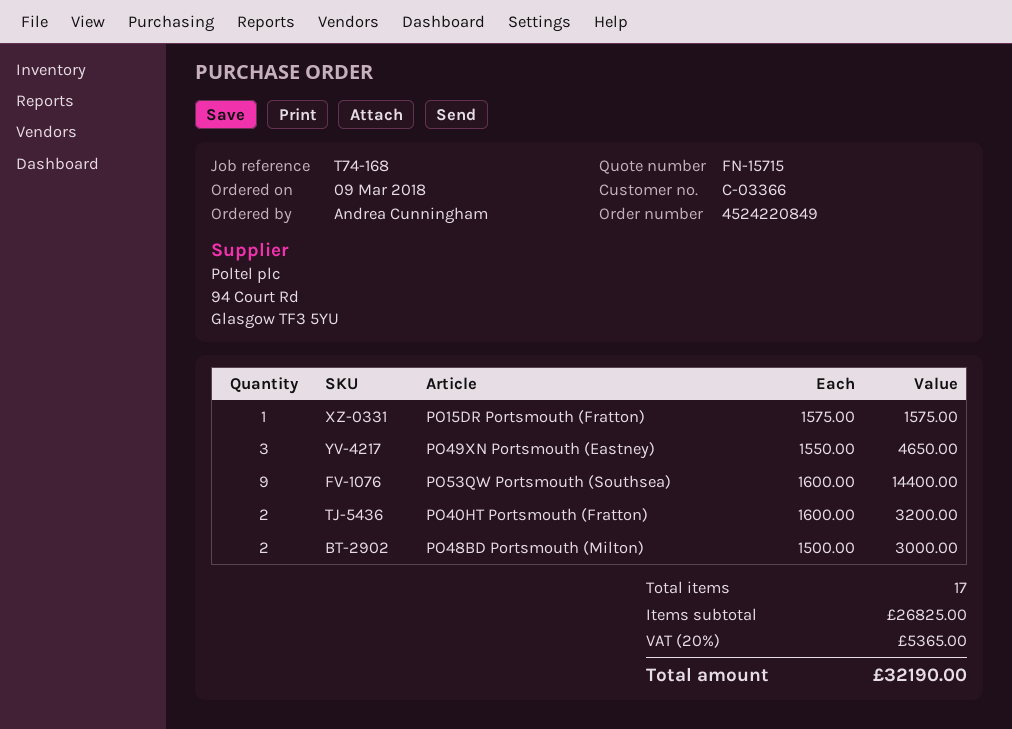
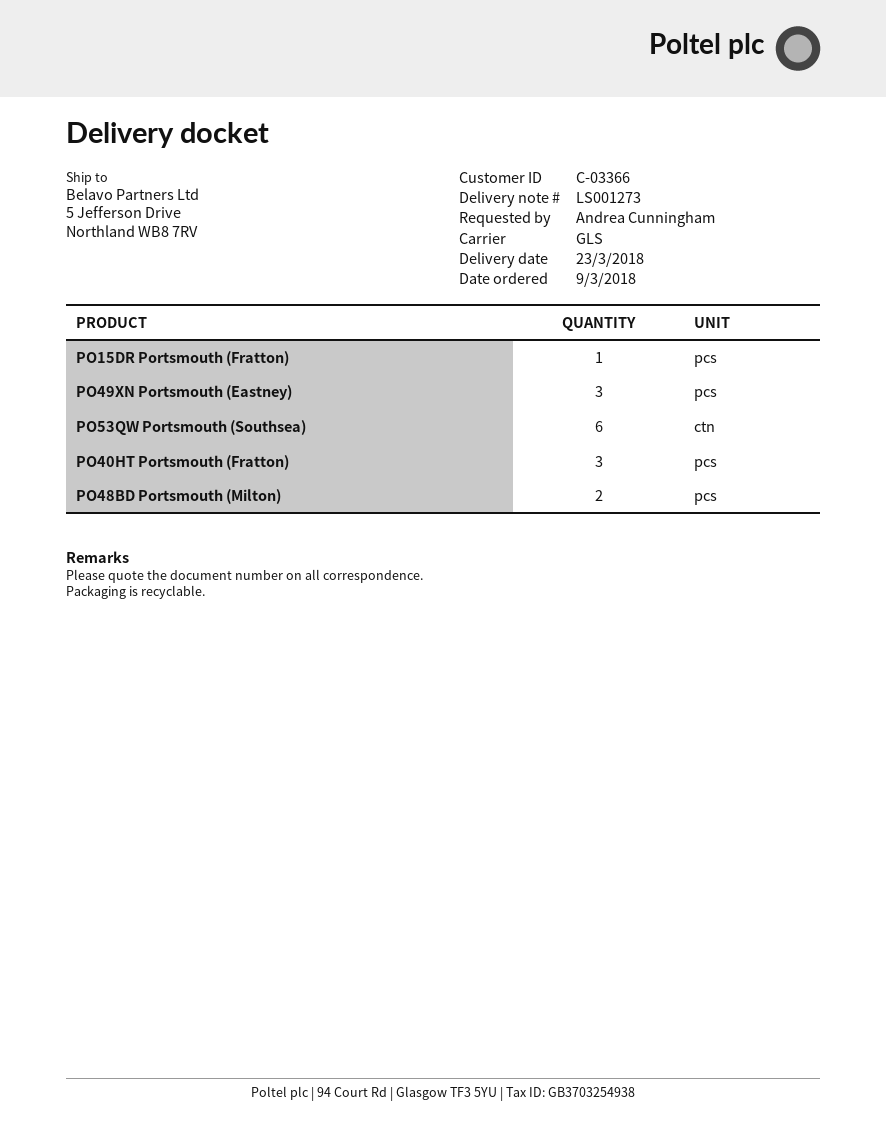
PO53QW Portsmouth (Southsea): 9 -> 6
PO40HT Portsmouth (Fratton): 2 -> 3

